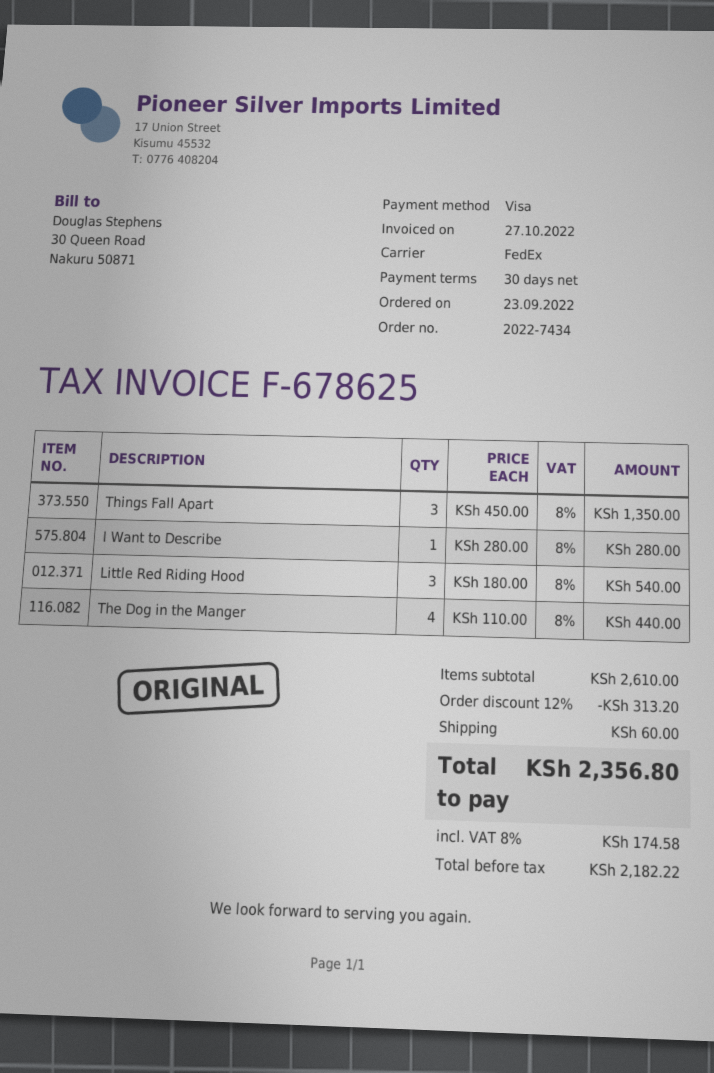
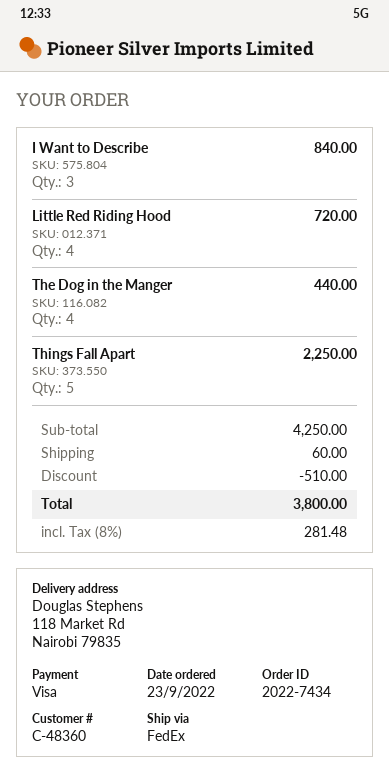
Things Fall Apart: 3 for 1350.00 -> 5 for 2250.00
I Want to Describe: 1 for 280.00 -> 3 for 840.00
Little Red Riding Hood: 3 for 540.00 -> 4 for 720.00
subtotal: 2610.00 -> 4250.00
discount: 313.20 -> 510.00
tax: 8% = 174.58 -> 8% = 281.48
total: 2356.80 -> 3800.00

